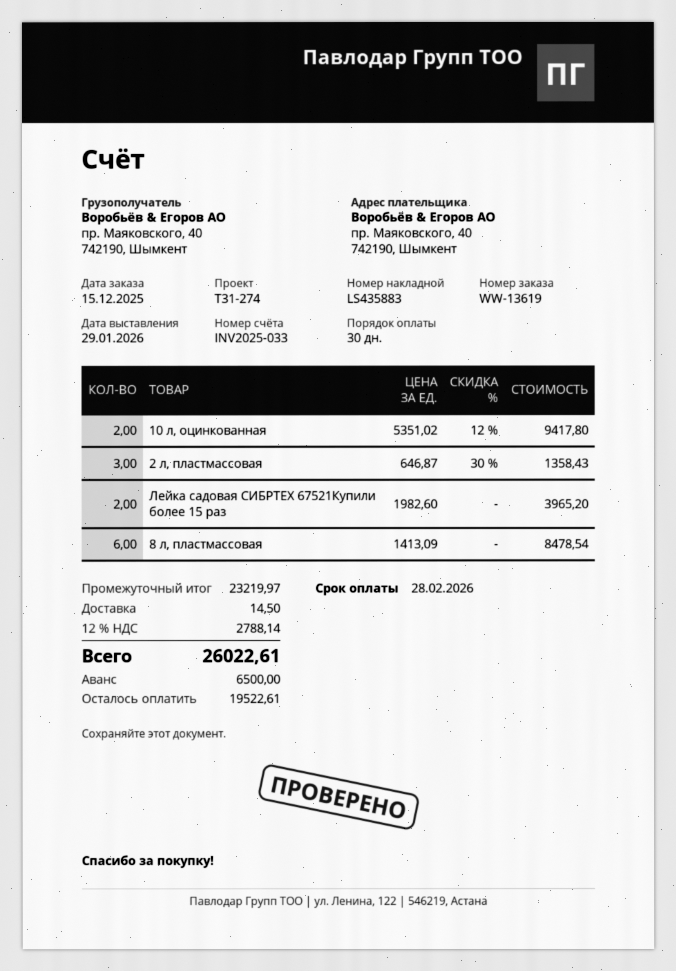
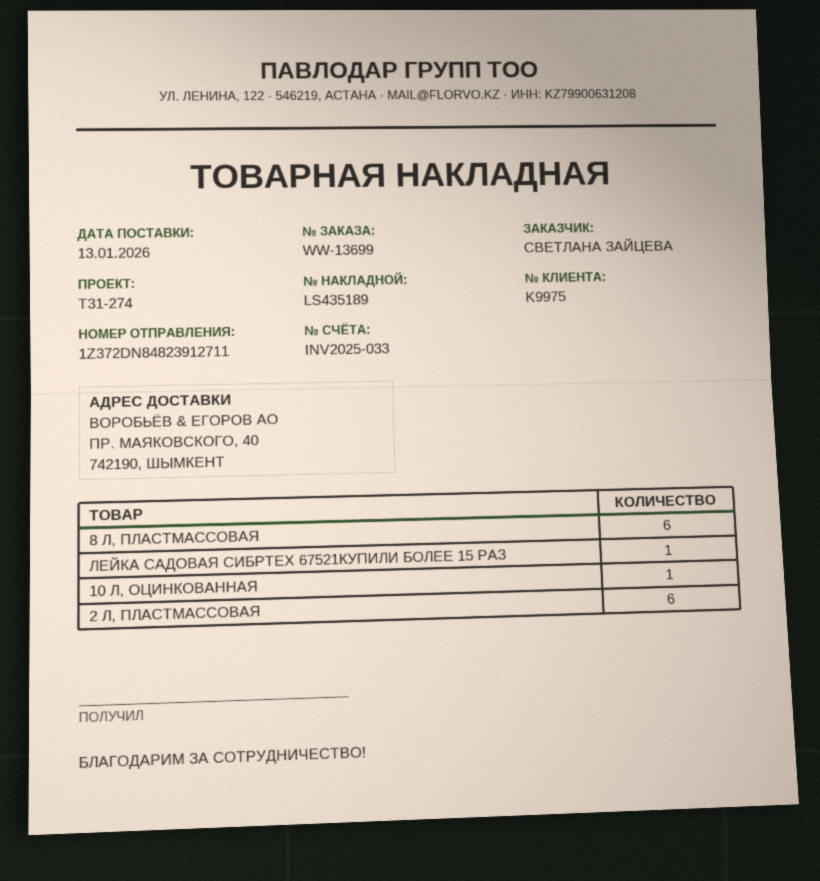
order number: WW-13619 -> WW-13699
delivery note number: LS435883 -> LS435189
10 л, оцинкованная: 2 -> 1
2 л, пластмассовая: 3 -> 6
Лейка садовая СИБРТЕХ 67521Купили более 15 раз: 2 -> 1

